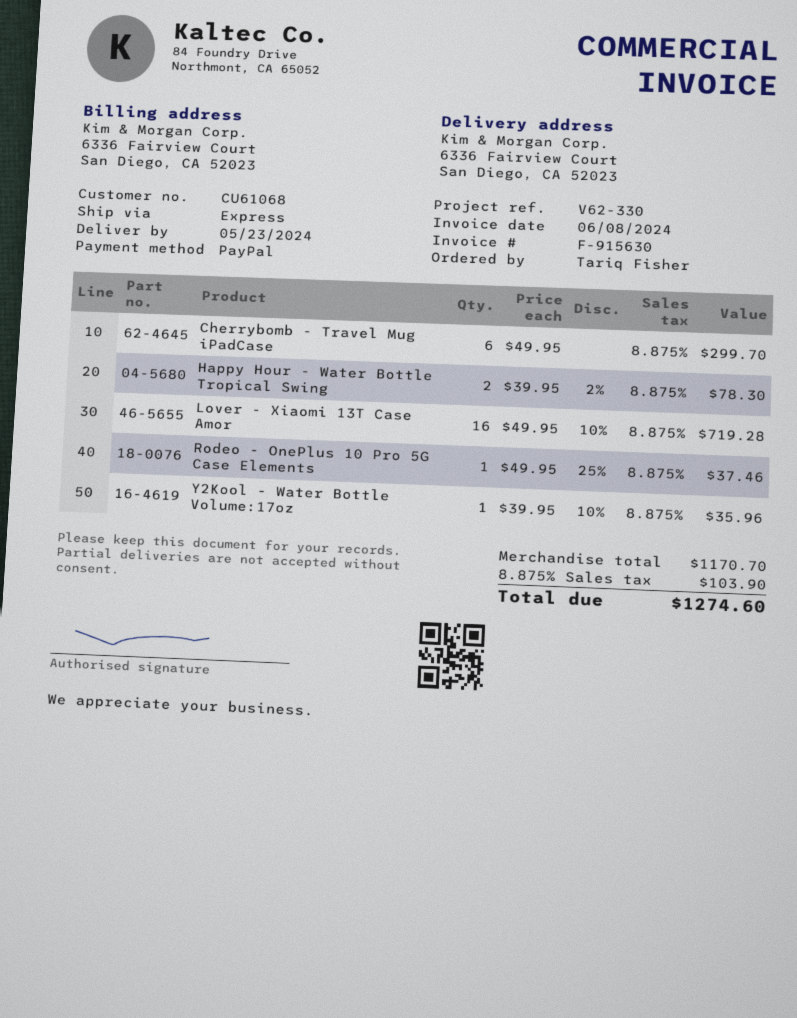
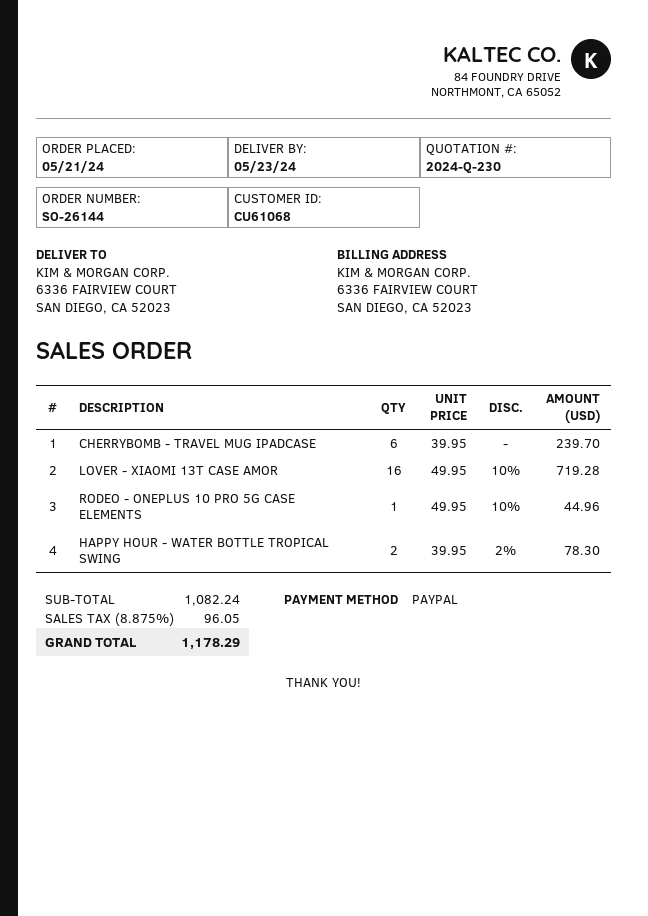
Cherrybomb - Travel Mug iPadCase: 6 x 49.95 = 299.70 -> 6 x 39.95 = 239.70
Rodeo - OnePlus 10 Pro 5G Case Elements: 1 x 49.95 - 25% = 37.46 -> 1 x 49.95 - 10% = 44.96
Y2Kool - Water Bottle Volume:17oz: 1 x 39.95 - 10% = 35.96 -> none
subtotal: 1170.70 -> 1082.24
tax: 8.875% = 103.90 -> 8.875% = 96.05
total: 1274.60 -> 1178.29

